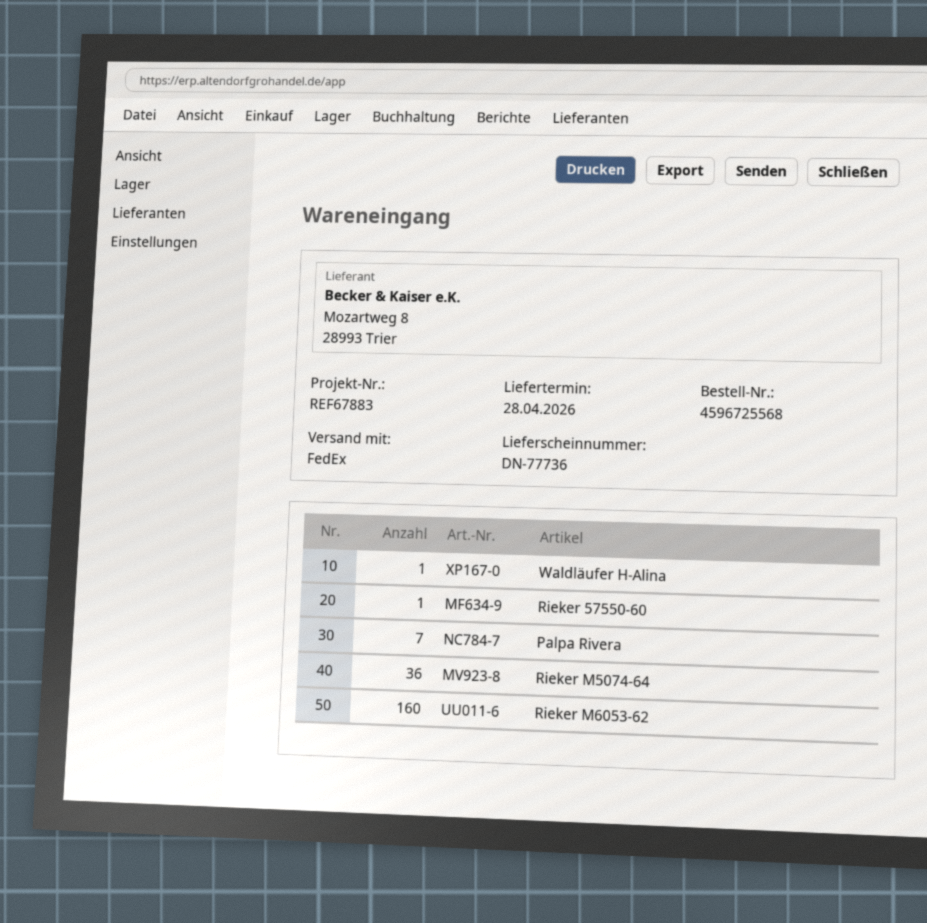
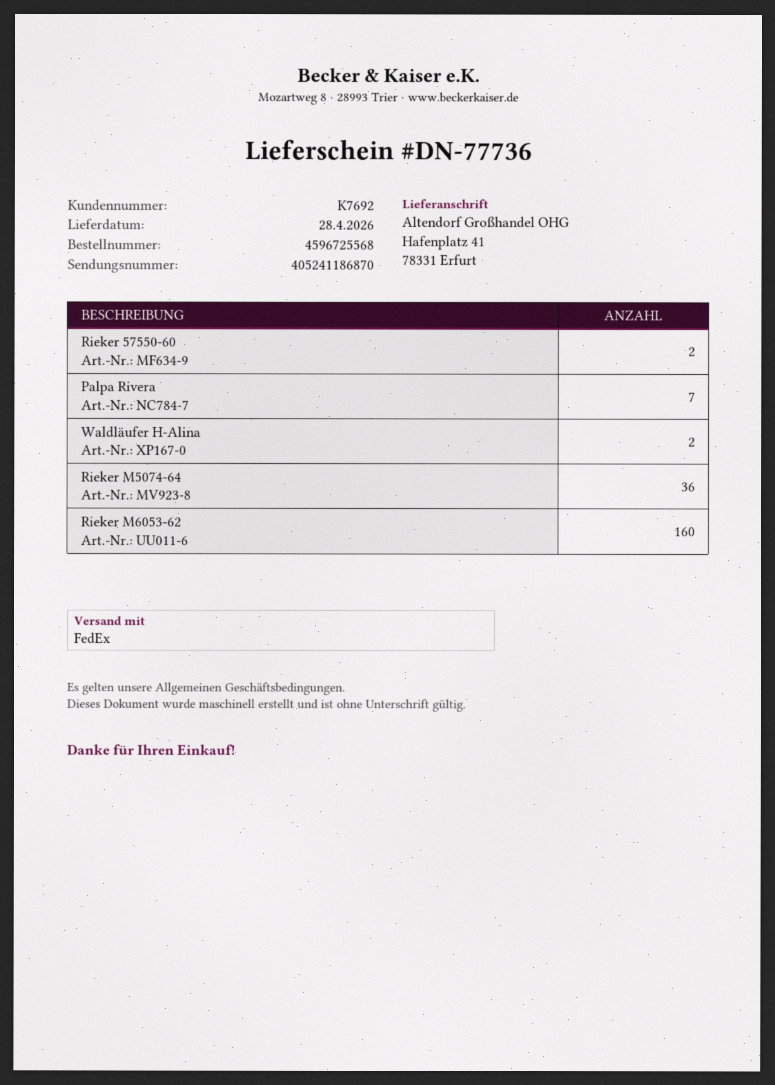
Waldläufer H-Alina: 1 -> 2
Rieker 57550-60: 1 -> 2

